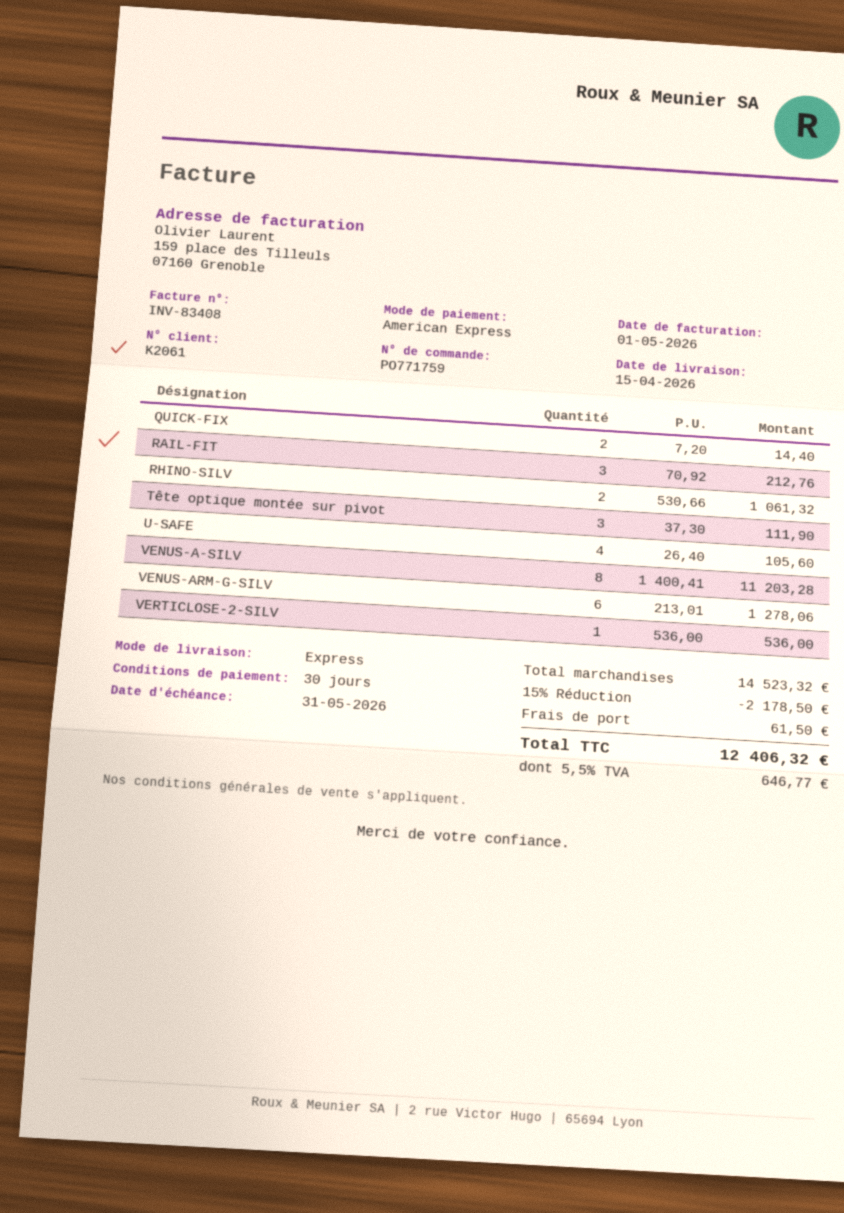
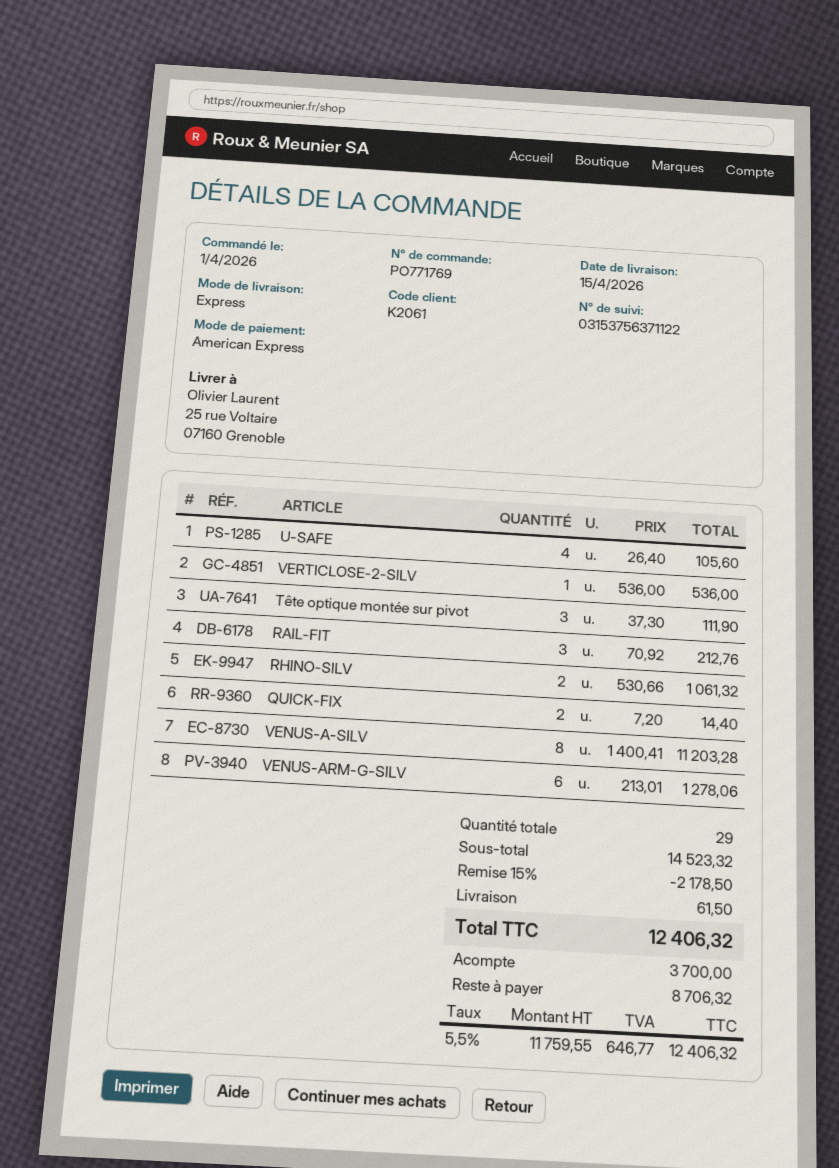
order number: PO771759 -> PO771769

